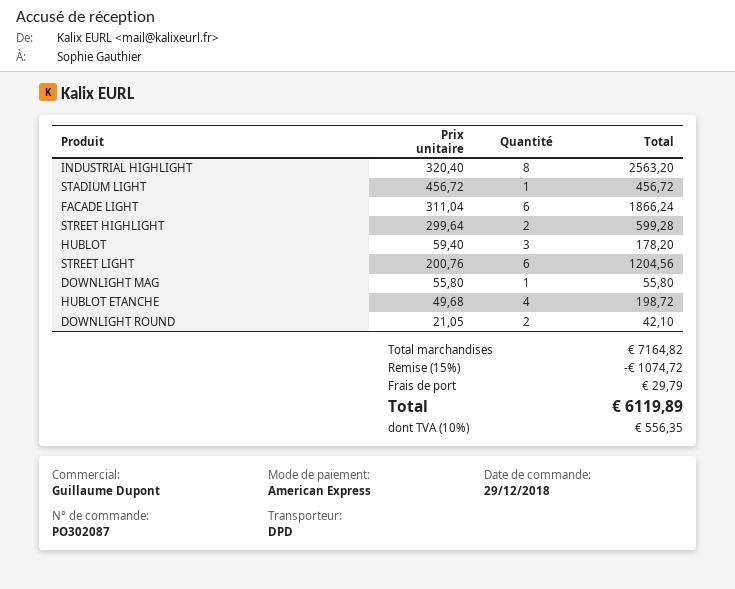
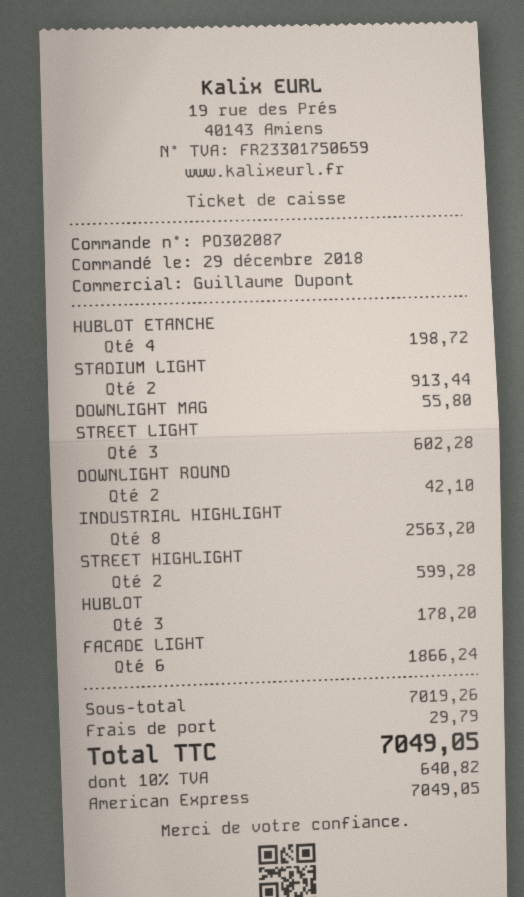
STADIUM LIGHT: 1 for 456.72 -> 2 for 913.44
STREET LIGHT: 6 for 1204.56 -> 3 for 602.28
subtotal: 7164.82 -> 7019.26
discount: 15% = 1074.72 -> none
tax: 10% = 556.35 -> 10% = 640.82
total: 6119.89 -> 7049.05

